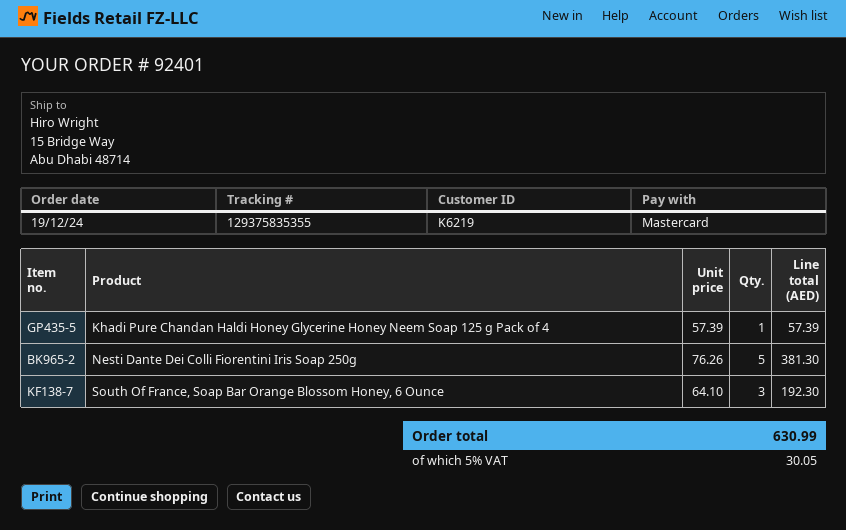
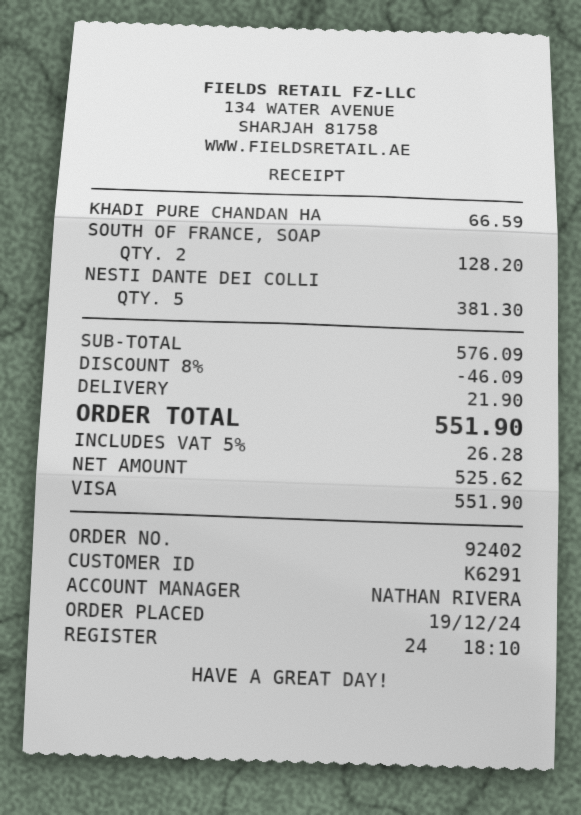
order number: 92401 -> 92402
customer number: K6219 -> K6291
payment method: Mastercard -> Visa
Khadi Pure Chandan Haldi Honey Glycerine Honey Neem Soap 125 g Pack of 4: 1 for 57.39 -> 1 for 66.59
South Of France, Soap Bar Orange Blossom Honey, 6 Ounce: 3 for 192.30 -> 2 for 128.20
discount: none -> 8% = 46.09
shipping: none -> 21.90
tax: 5% = 30.05 -> 5% = 26.28
total: 630.99 -> 551.90

